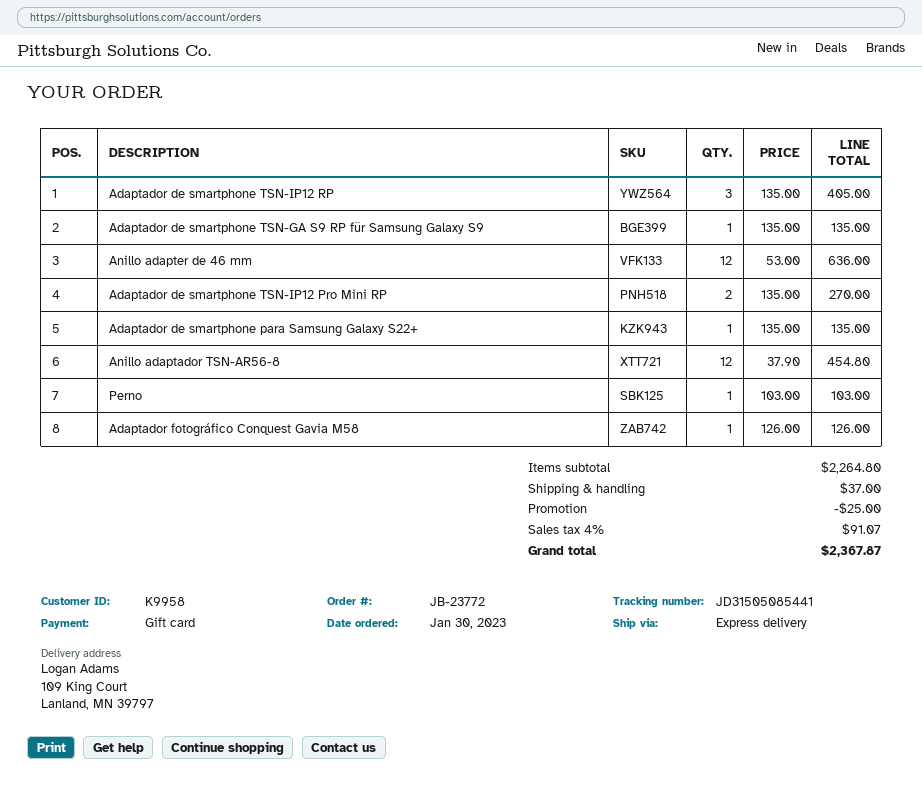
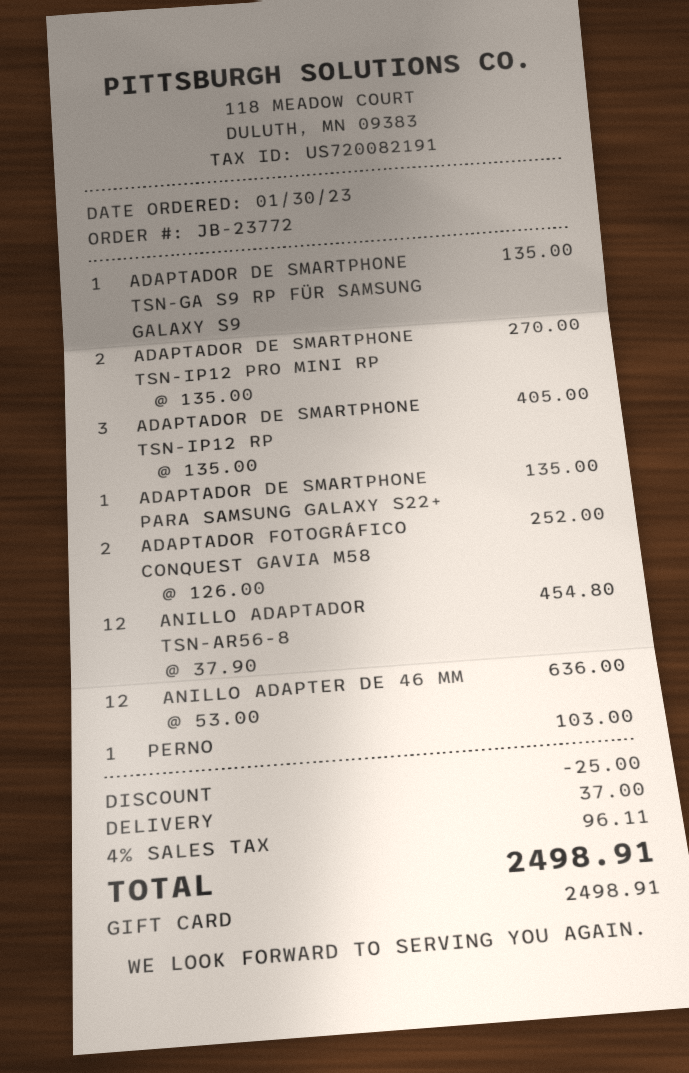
Adaptador fotográfico Conquest Gavia M58: 1 x 126.00 = 126.00 -> 2 x 126.00 = 252.00
tax: 4% = 91.07 -> 4% = 96.11
total: 2367.87 -> 2498.91

